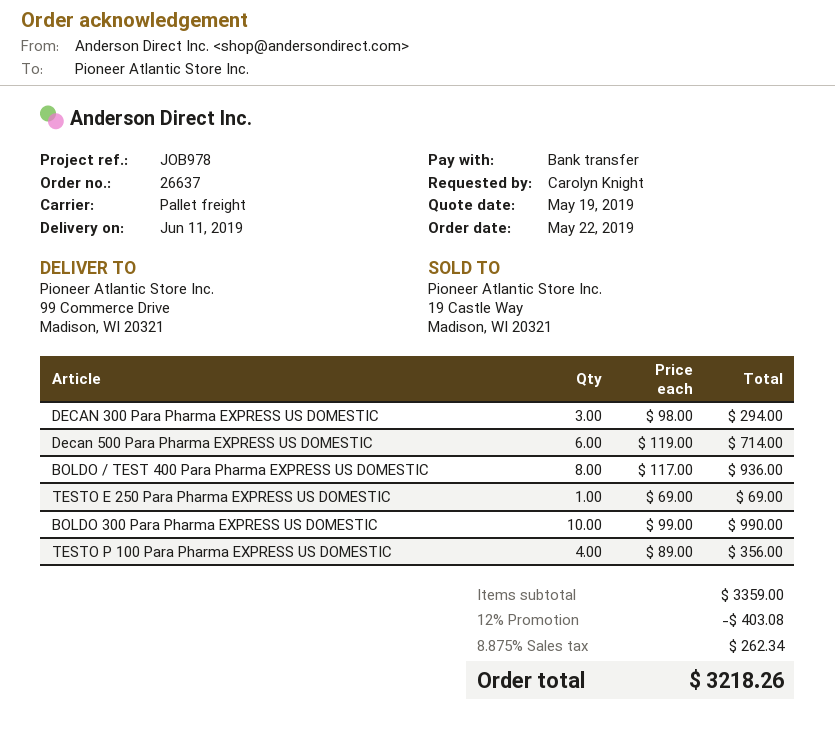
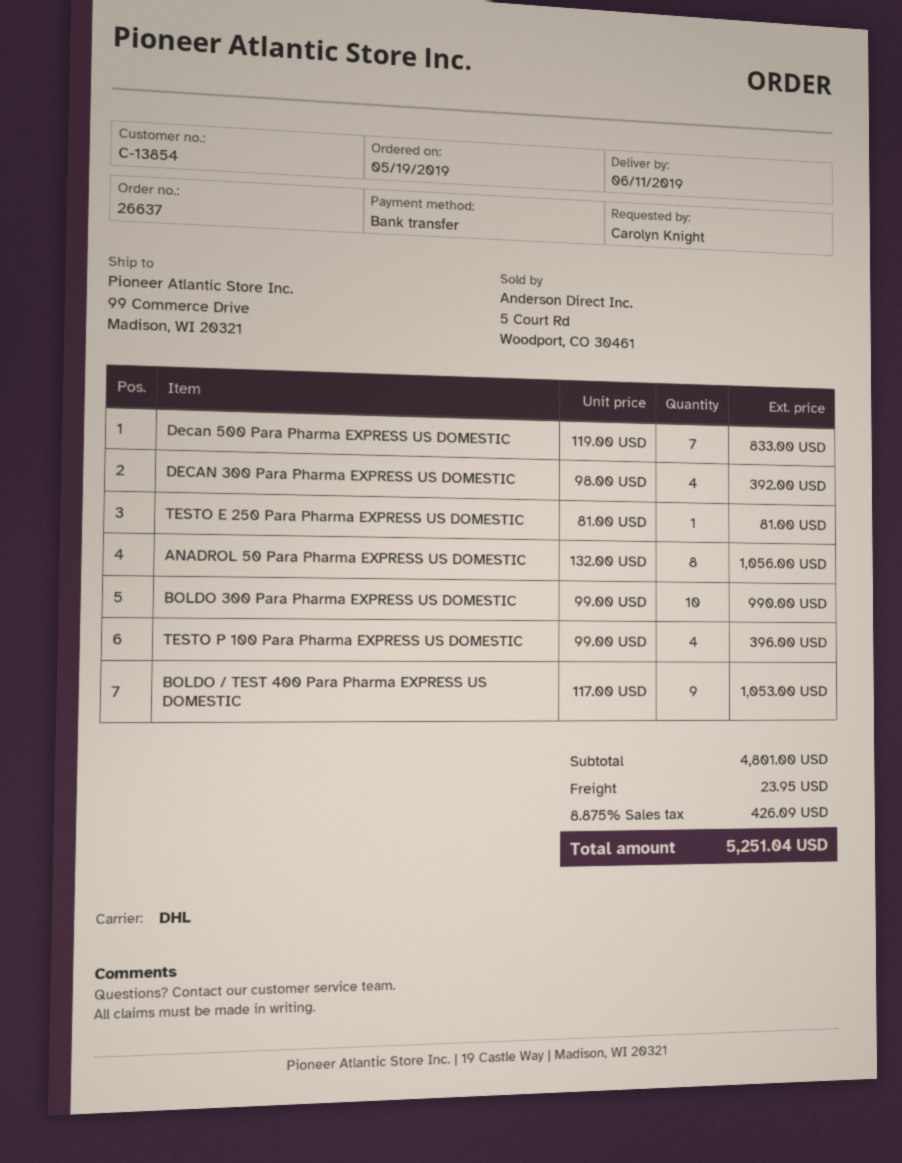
order date: 2019-05-22 -> 2019-05-19
shipping method: pallet freight -> DHL
DECAN 300 Para Pharma EXPRESS US DOMESTIC: 3 x 98.00 = 294.00 -> 4 x 98.00 = 392.00
Decan 500 Para Pharma EXPRESS US DOMESTIC: 6 x 119.00 = 714.00 -> 7 x 119.00 = 833.00
BOLDO / TEST 400 Para Pharma EXPRESS US DOMESTIC: 8 x 117.00 = 936.00 -> 9 x 117.00 = 1053.00
TESTO E 250 Para Pharma EXPRESS US DOMESTIC: 1 x 69.00 = 69.00 -> 1 x 81.00 = 81.00
TESTO P 100 Para Pharma EXPRESS US DOMESTIC: 4 x 89.00 = 356.00 -> 4 x 99.00 = 396.00
ANADROL 50 Para Pharma EXPRESS US DOMESTIC: none -> 8 x 132.00 = 1056.00
subtotal: 3359.00 -> 4801.00
discount: 12% = 403.08 -> none
shipping: none -> 23.95
tax: 8.875% = 262.34 -> 8.875% = 426.09
total: 3218.26 -> 5251.04

